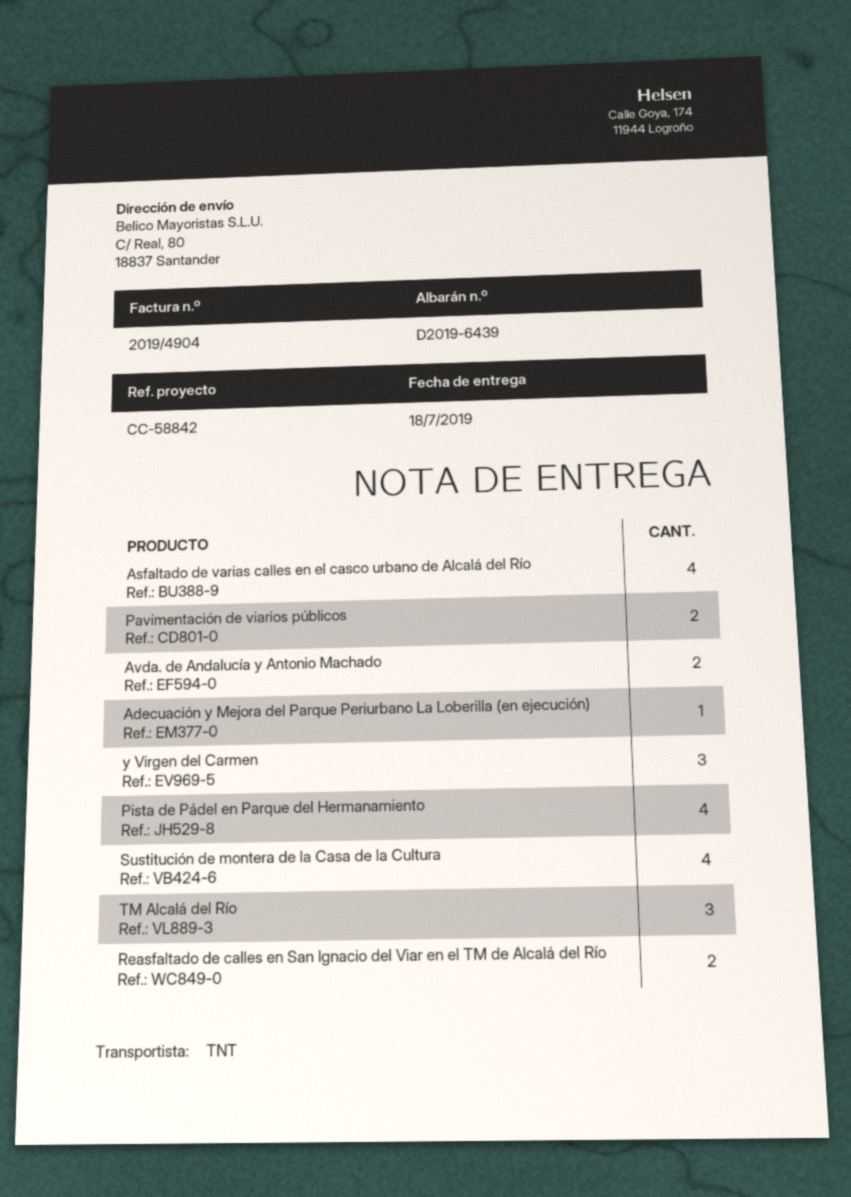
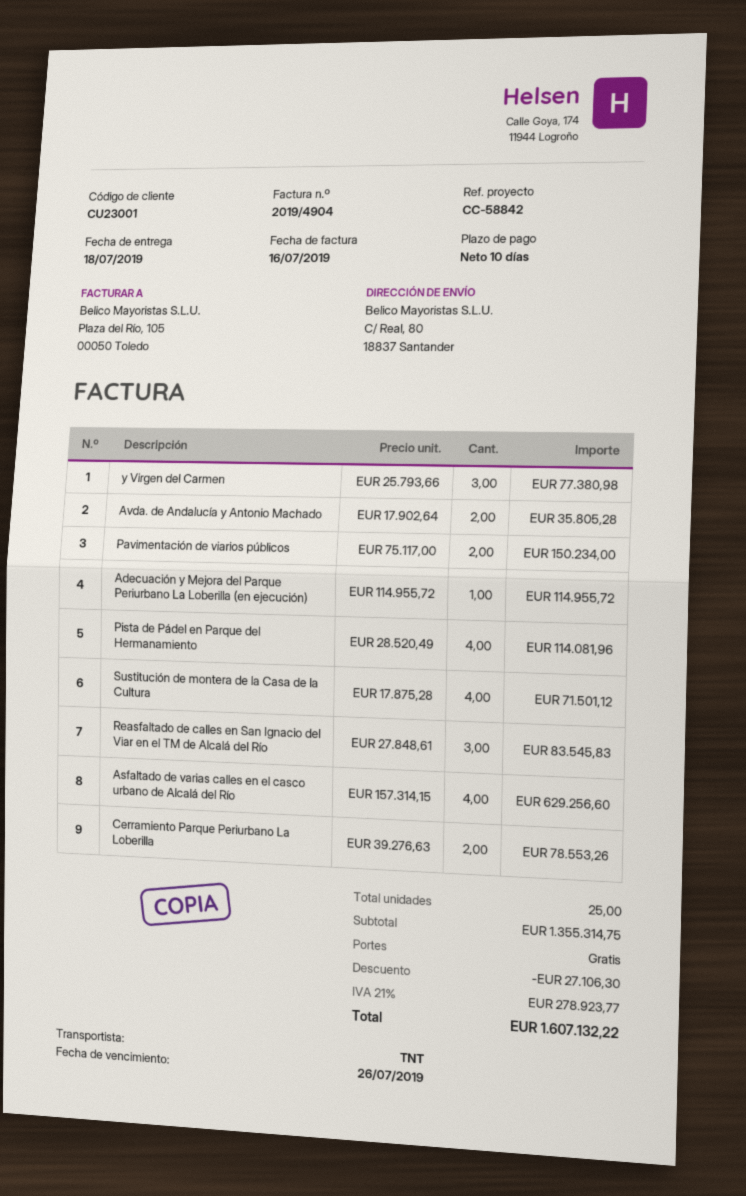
TM Alcalá del Río: 3 -> none
Reasfaltado de calles en San Ignacio del Viar en el TM de Alcalá del Río: 2 -> 3
Cerramiento Parque Periurbano La Loberilla: none -> 2

